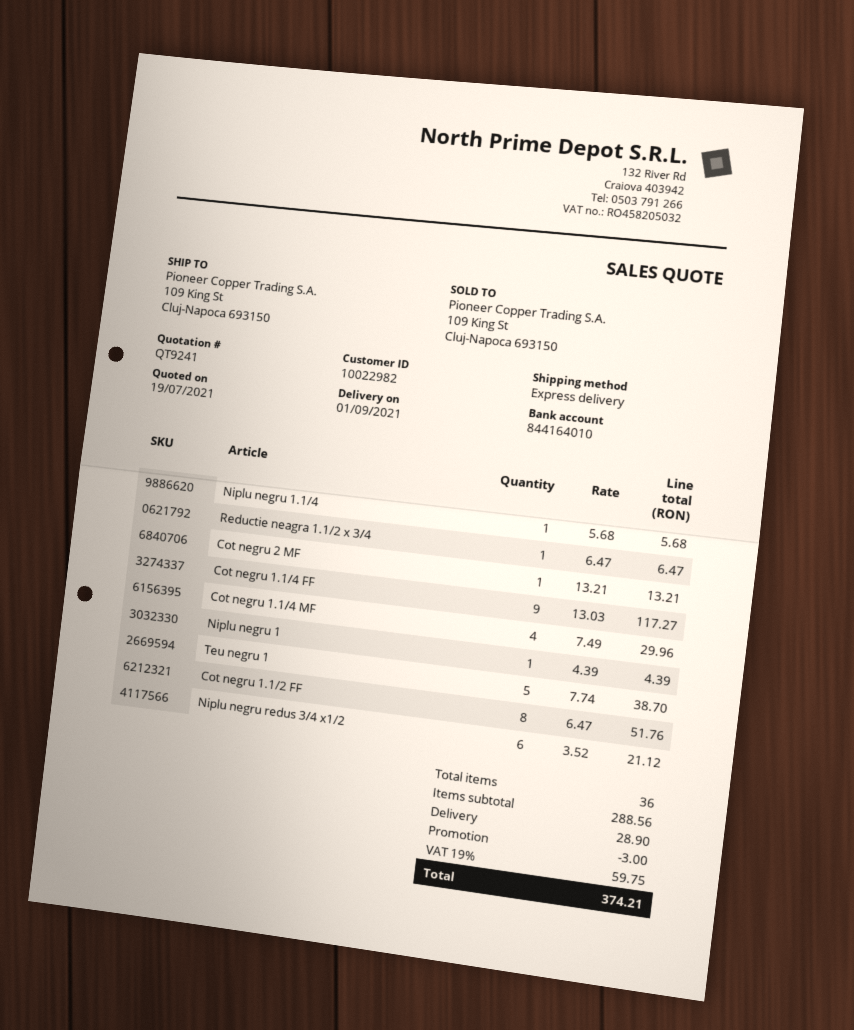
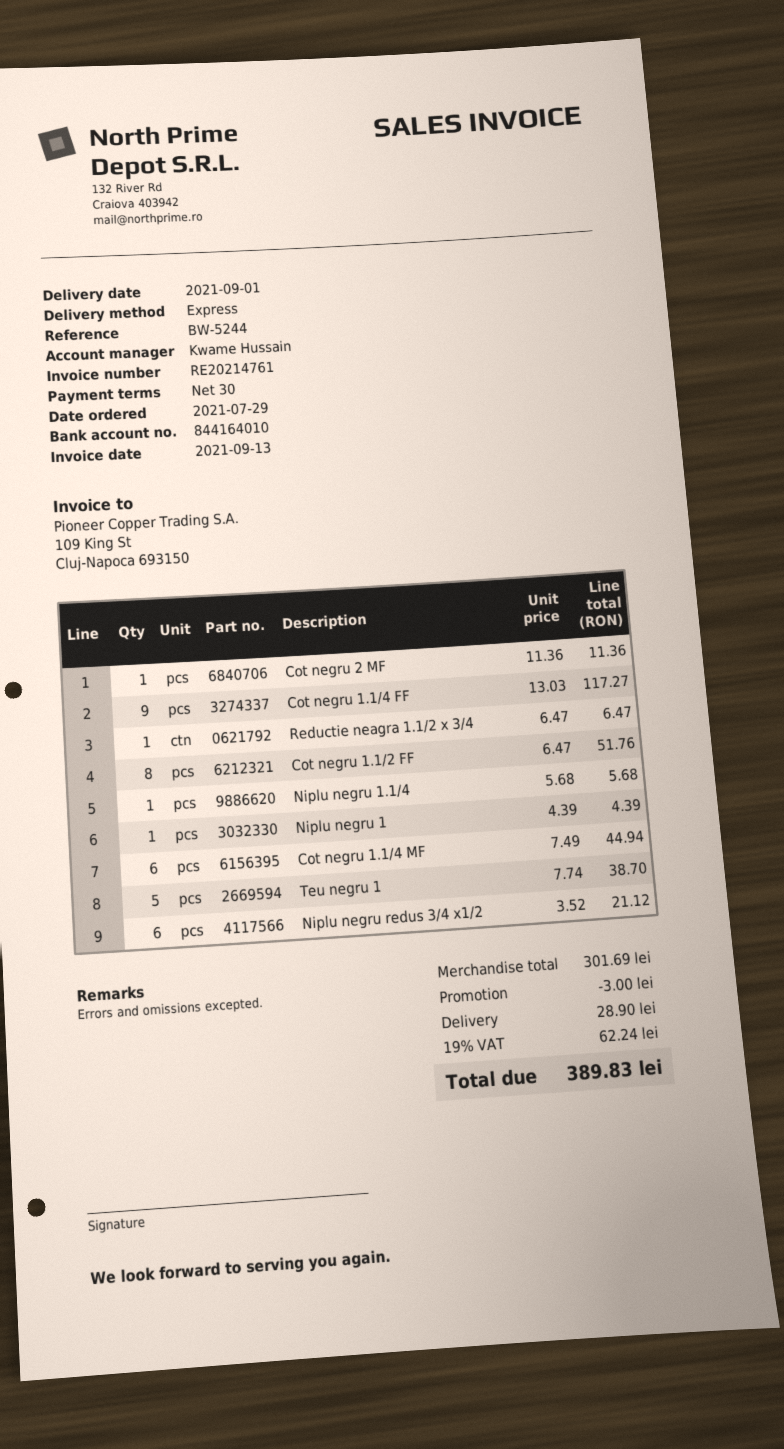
Cot negru 2 MF: 1 x 13.21 = 13.21 -> 1 x 11.36 = 11.36
Cot negru 1.1/4 MF: 4 x 7.49 = 29.96 -> 6 x 7.49 = 44.94
subtotal: 288.56 -> 301.69
tax: 19% = 59.75 -> 19% = 62.24
total: 374.21 -> 389.83

